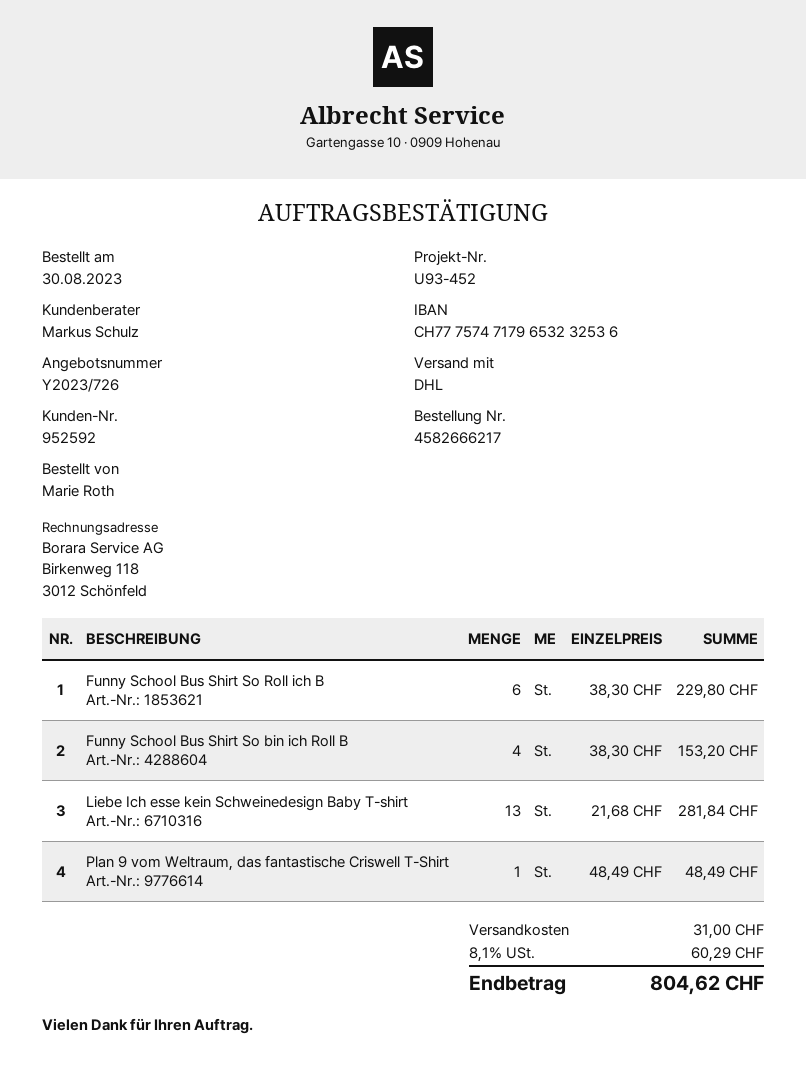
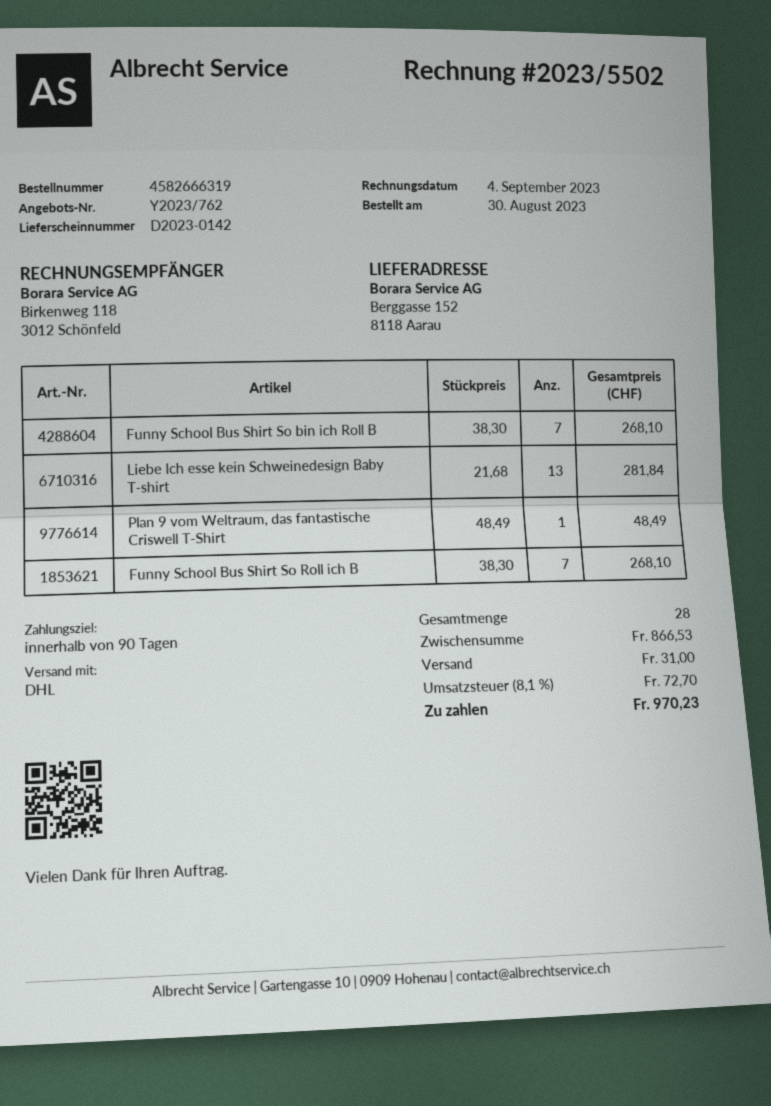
quote number: Y2023/726 -> Y2023/762
order number: 4582666217 -> 4582666319
Funny School Bus Shirt So Roll ich B: 6 x 38.30 = 229.80 -> 7 x 38.30 = 268.10
Funny School Bus Shirt So bin ich Roll B: 4 x 38.30 = 153.20 -> 7 x 38.30 = 268.10
tax: 8.1% = 60.29 -> 8.1% = 72.70
total: 804.62 -> 970.23

